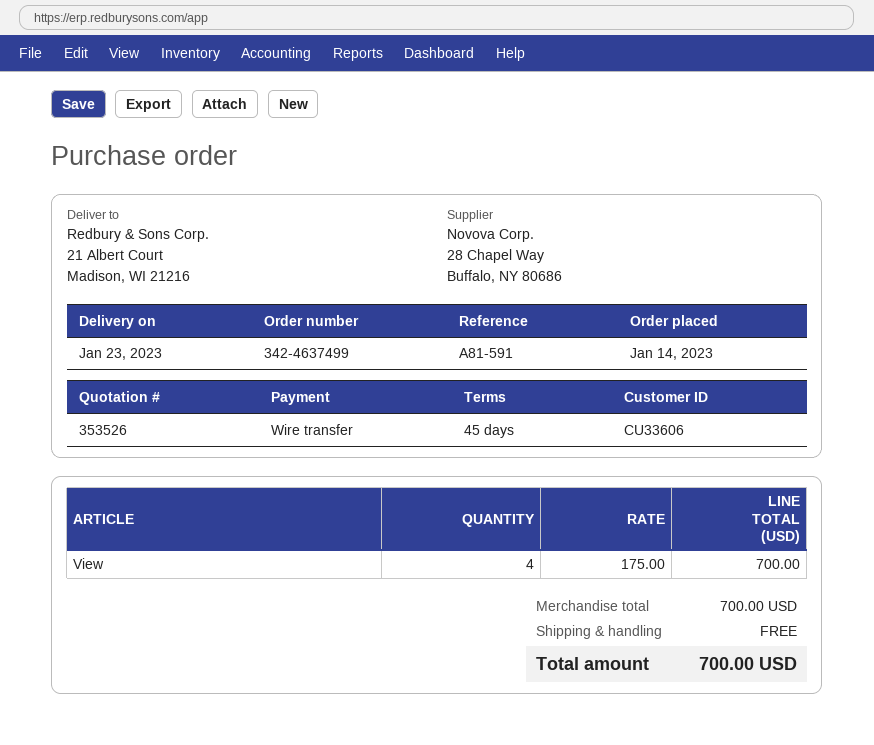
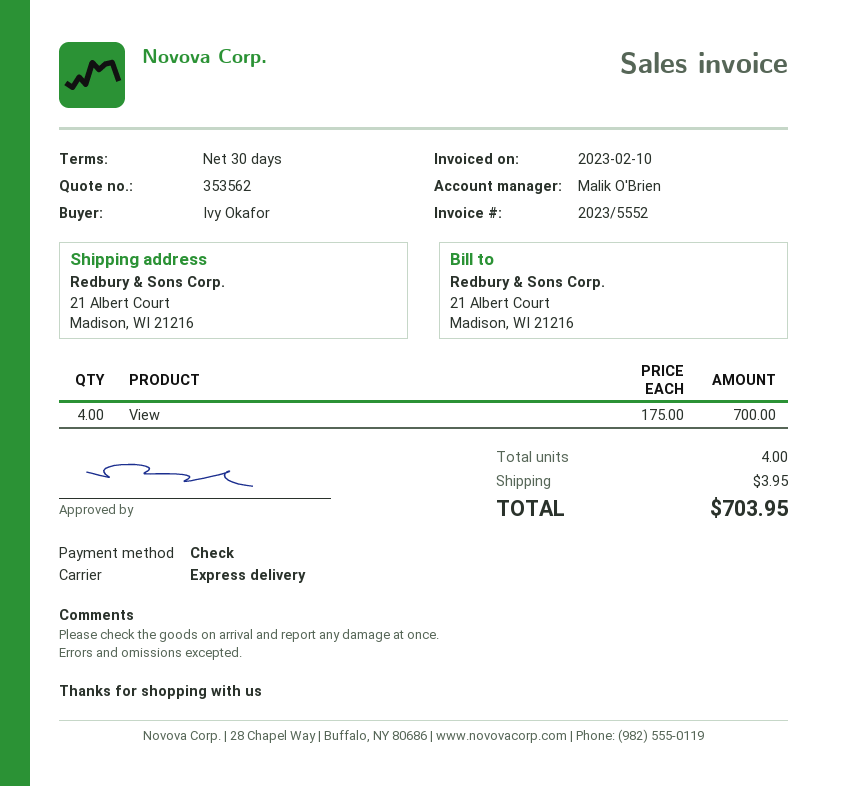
quote number: 353526 -> 353562
payment terms: 45 days -> 30 days
payment method: bank transfer -> cheque
shipping: 0.00 -> 3.95
total: 700.00 -> 703.95

